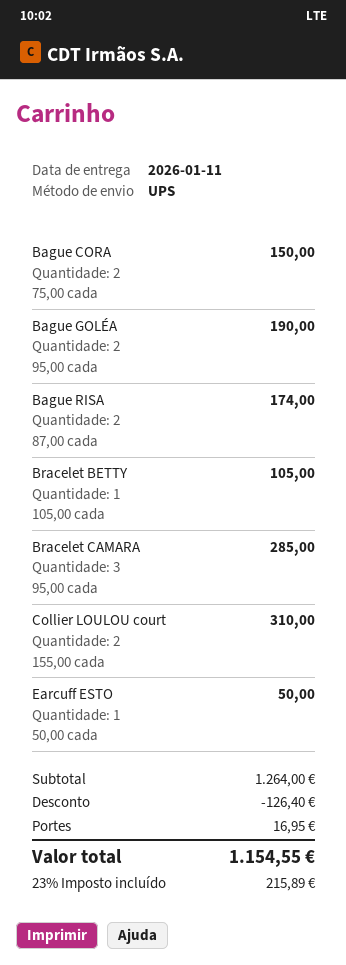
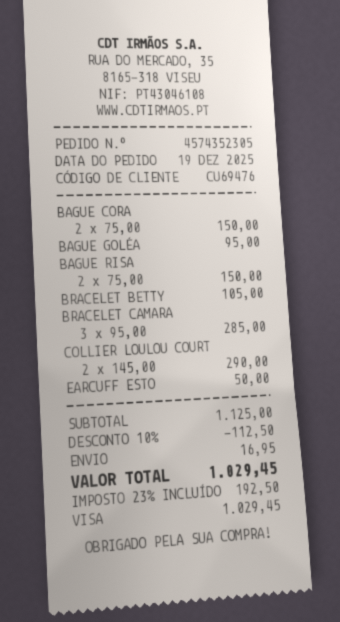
Bague GOLÉA: 2 x 95.00 = 190.00 -> 1 x 95.00 = 95.00
Bague RISA: 2 x 87.00 = 174.00 -> 2 x 75.00 = 150.00
Collier LOULOU court: 2 x 155.00 = 310.00 -> 2 x 145.00 = 290.00
subtotal: 1264.00 -> 1125.00
discount: 126.40 -> 112.50
tax: 23% = 215.89 -> 23% = 192.50
total: 1154.55 -> 1029.45

